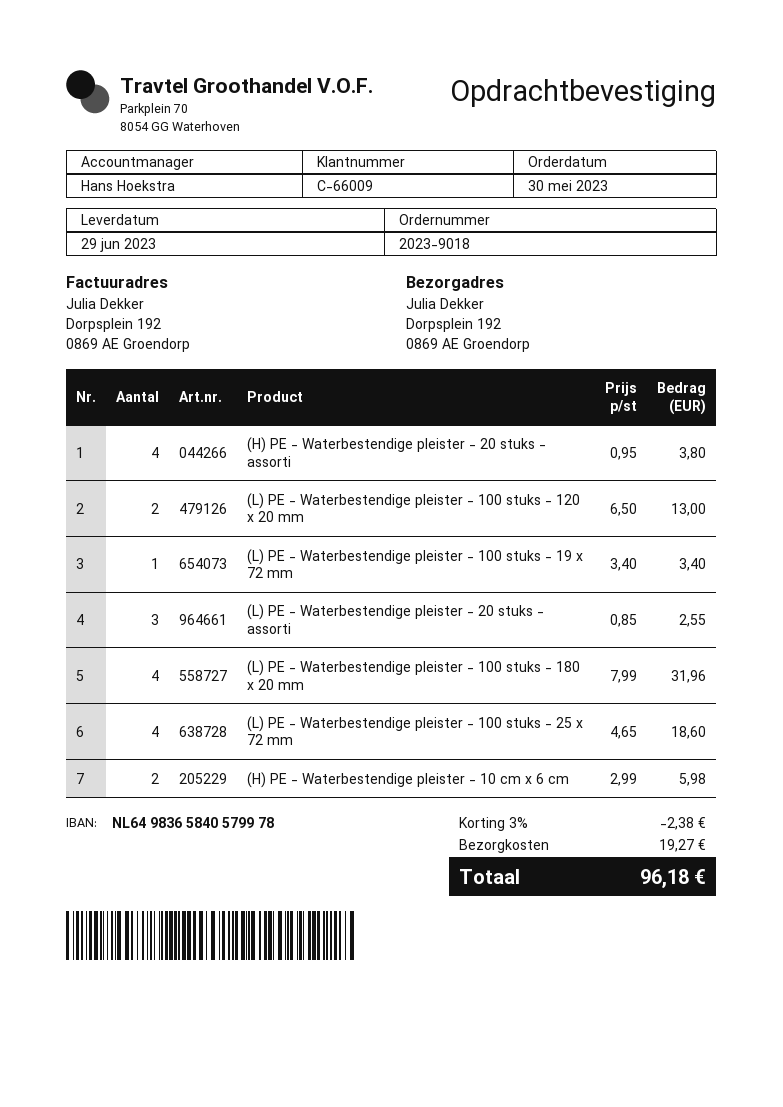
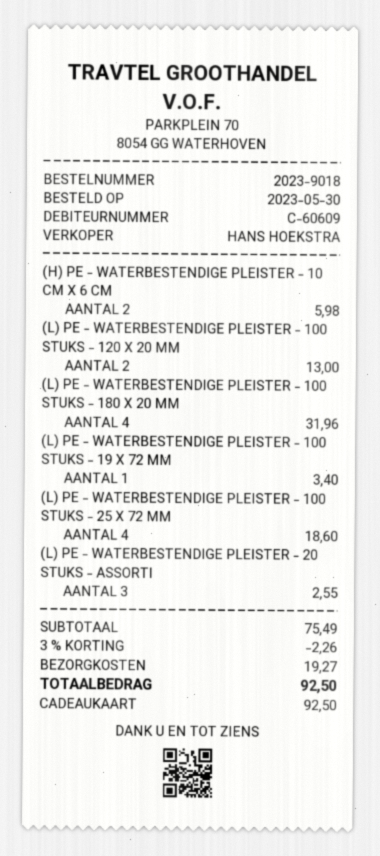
customer number: C-66009 -> C-60609
(H) PE - Waterbestendige pleister - 20 stuks - assorti: 4 for 3.80 -> none
discount: 3% = 2.38 -> 3% = 2.26
total: 96.18 -> 92.50

